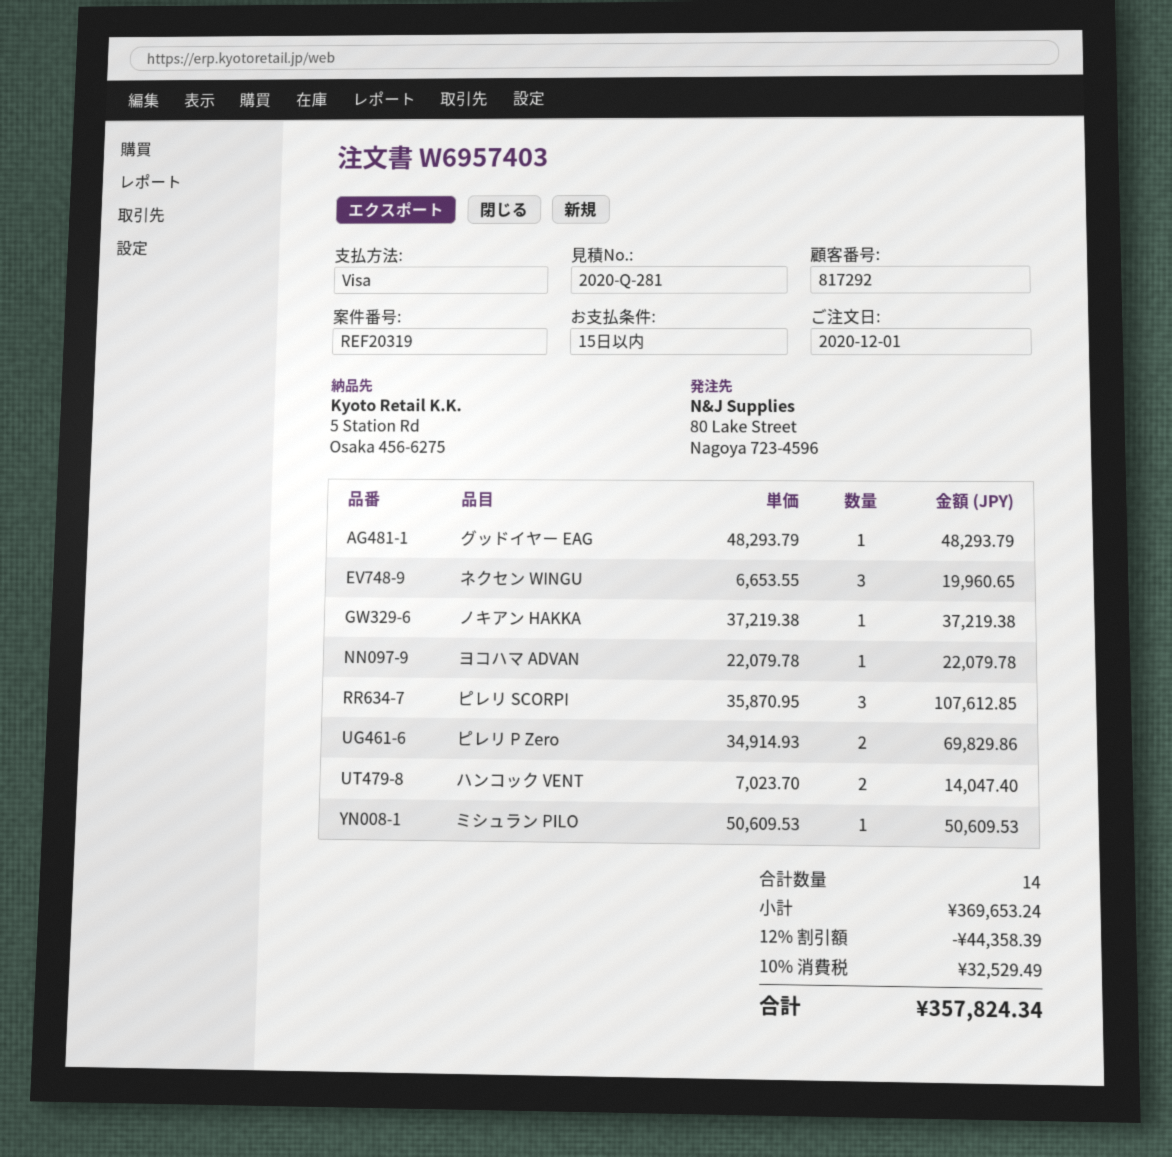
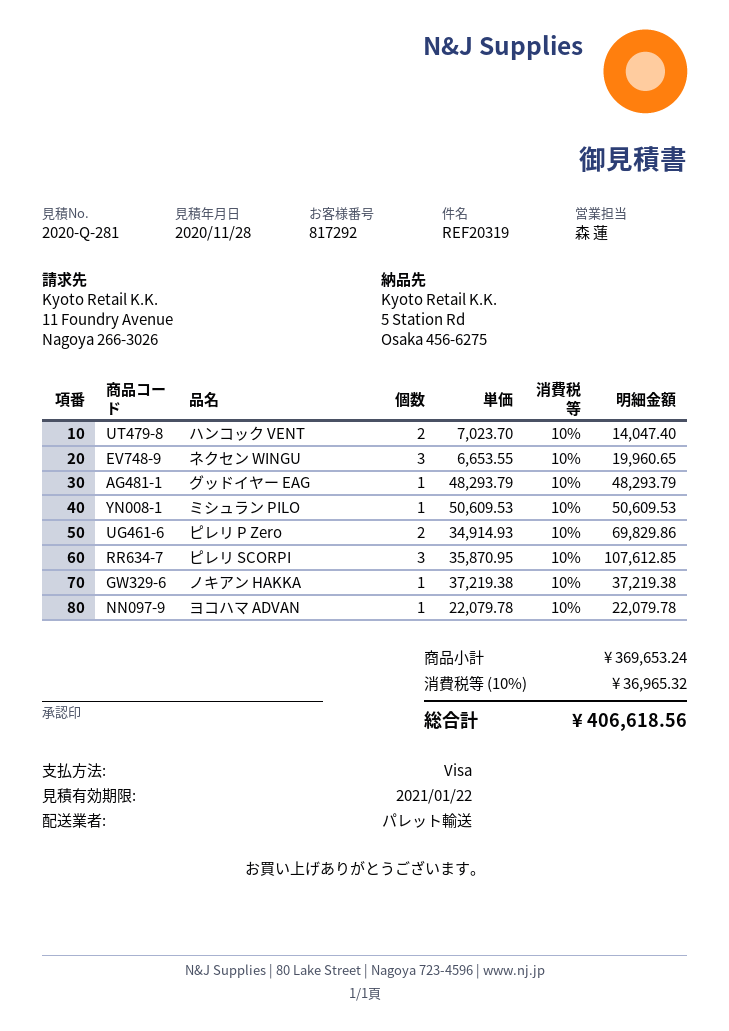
discount: 12% = 44358.39 -> none
tax: 10% = 32529.49 -> 10% = 36965.32
total: 357824.34 -> 406618.56

